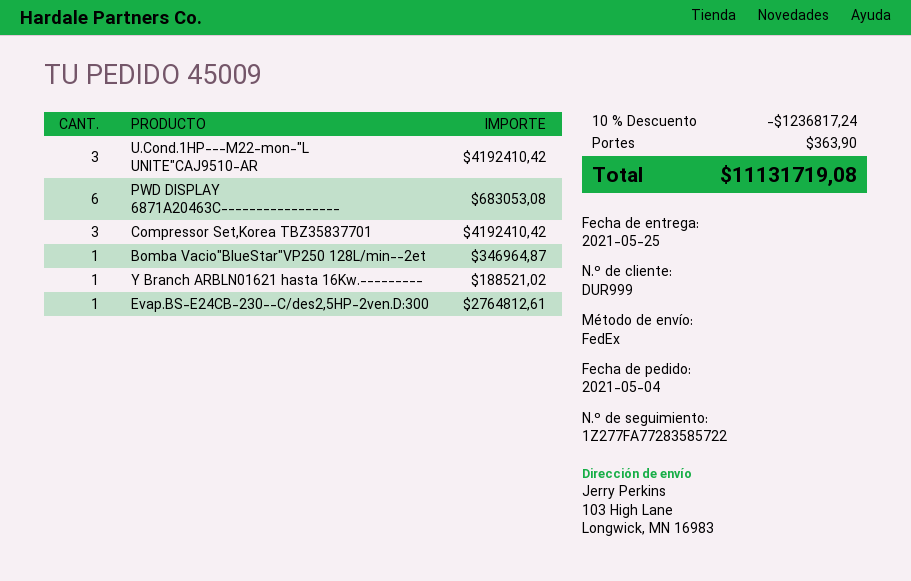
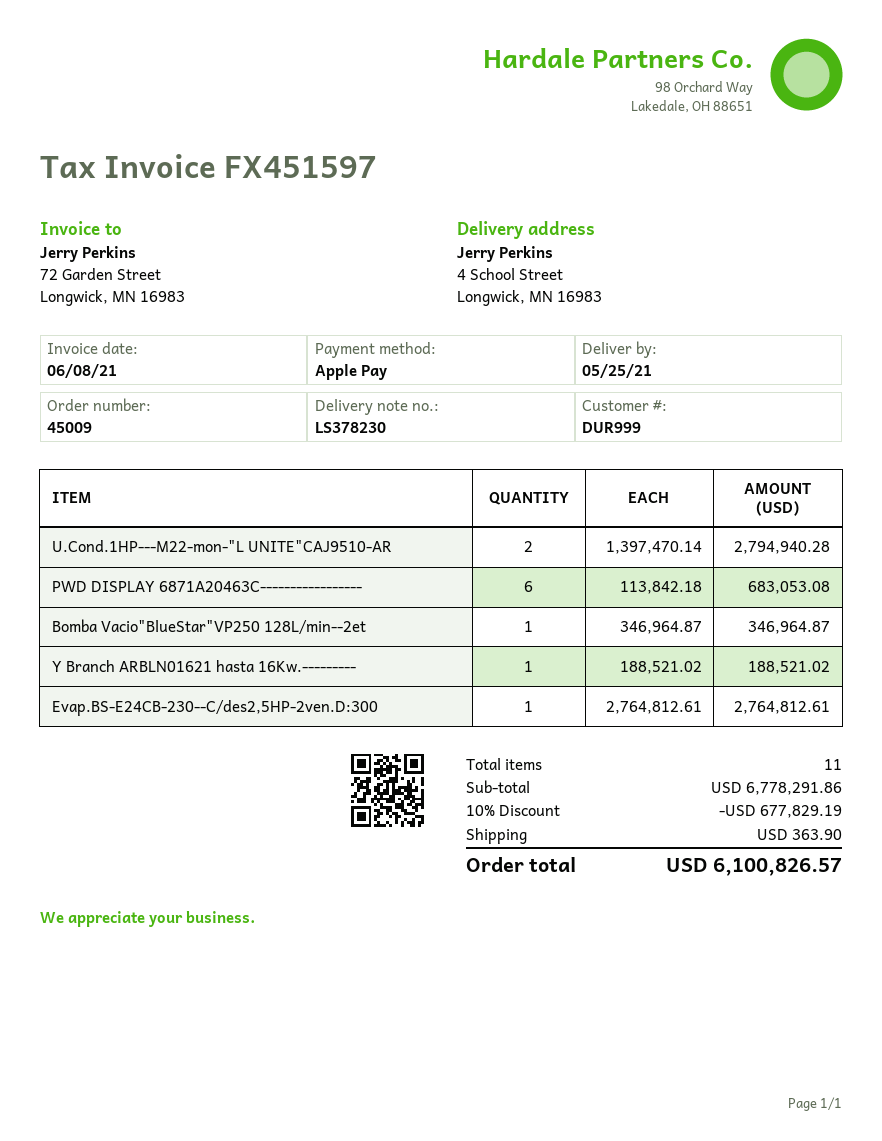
ship to: 103 High Lane, Longwick, MN 16983 -> 4 School Street, Longwick, MN 16983
U.Cond.1HP---M22-mon-"L UNITE"CAJ9510-AR: 3 for 4192410.42 -> 2 for 2794940.28
Compressor Set,Korea TBZ35837701: 3 for 4192410.42 -> none
discount: 10% = 1236817.24 -> 10% = 677829.19
total: 11131719.08 -> 6100826.57

